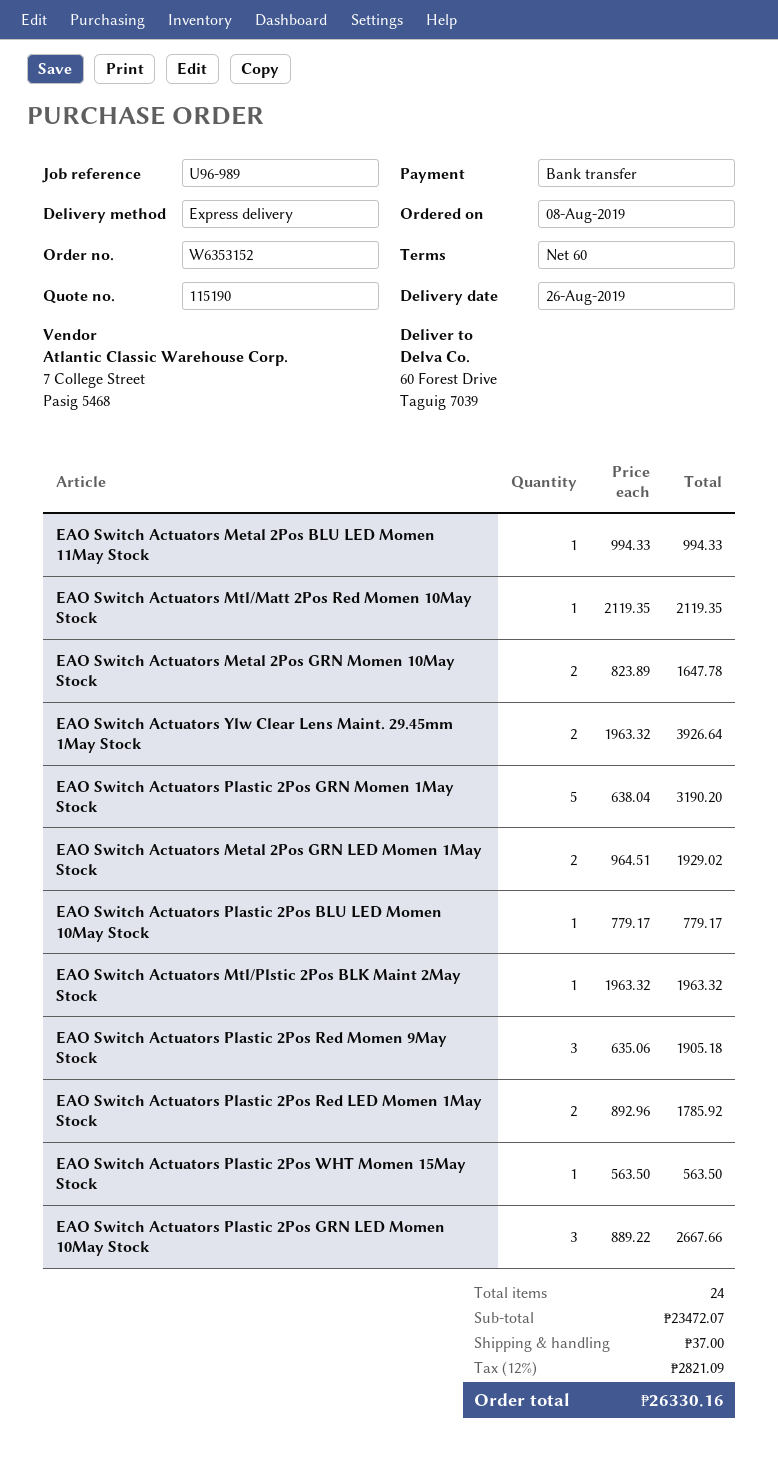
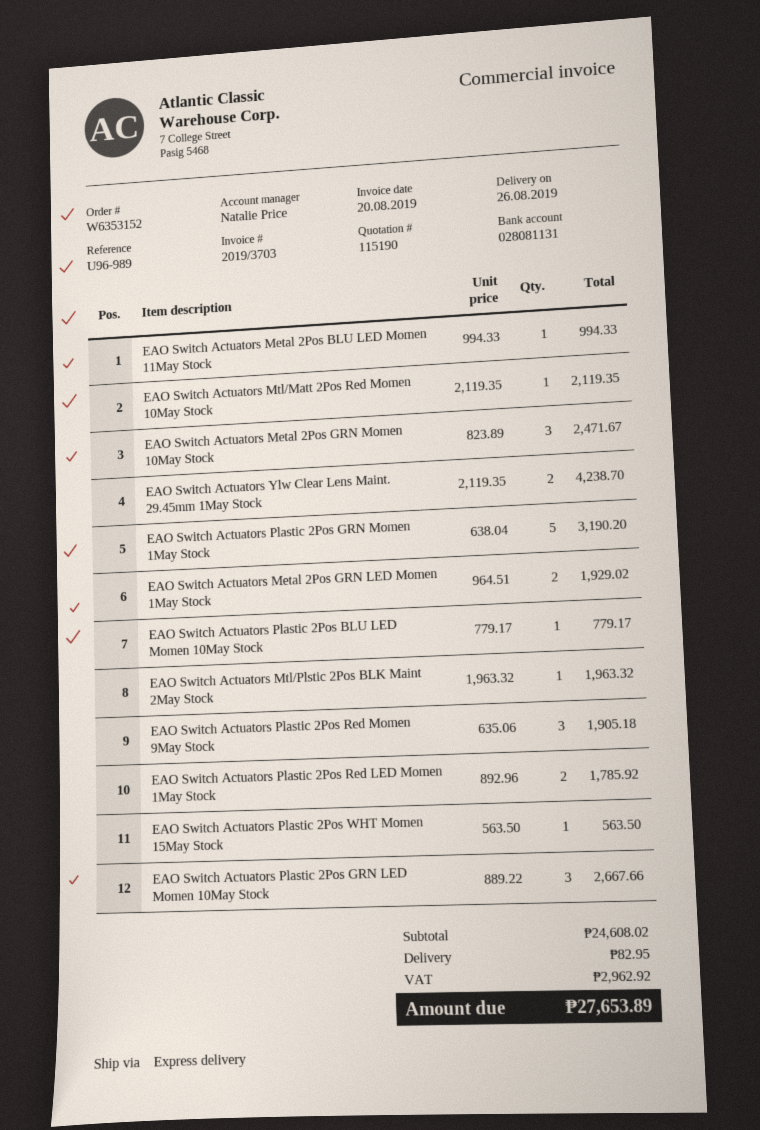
EAO Switch Actuators Metal 2Pos GRN Momen 10May Stock: 2 x 823.89 = 1647.78 -> 3 x 823.89 = 2471.67
EAO Switch Actuators Ylw Clear Lens Maint. 29.45mm 1May Stock: 2 x 1963.32 = 3926.64 -> 2 x 2119.35 = 4238.70
subtotal: 23472.07 -> 24608.02
shipping: 37.00 -> 82.95
tax: 2821.09 -> 2962.92
total: 26330.16 -> 27653.89

